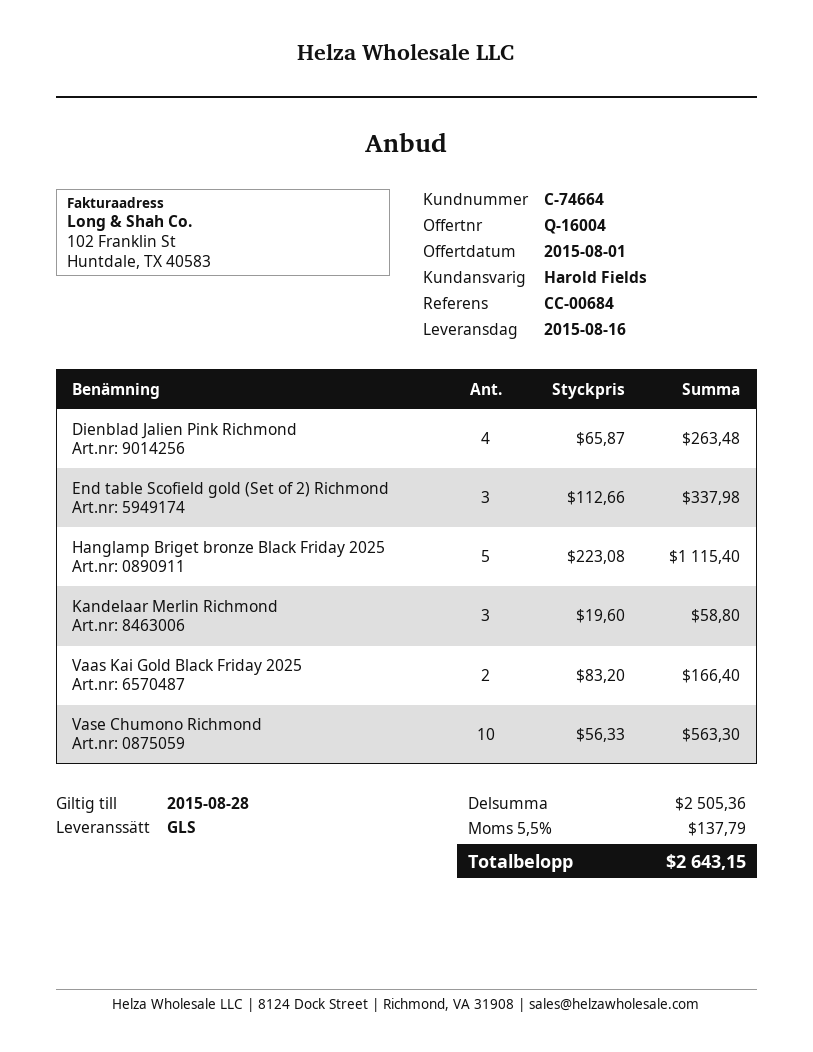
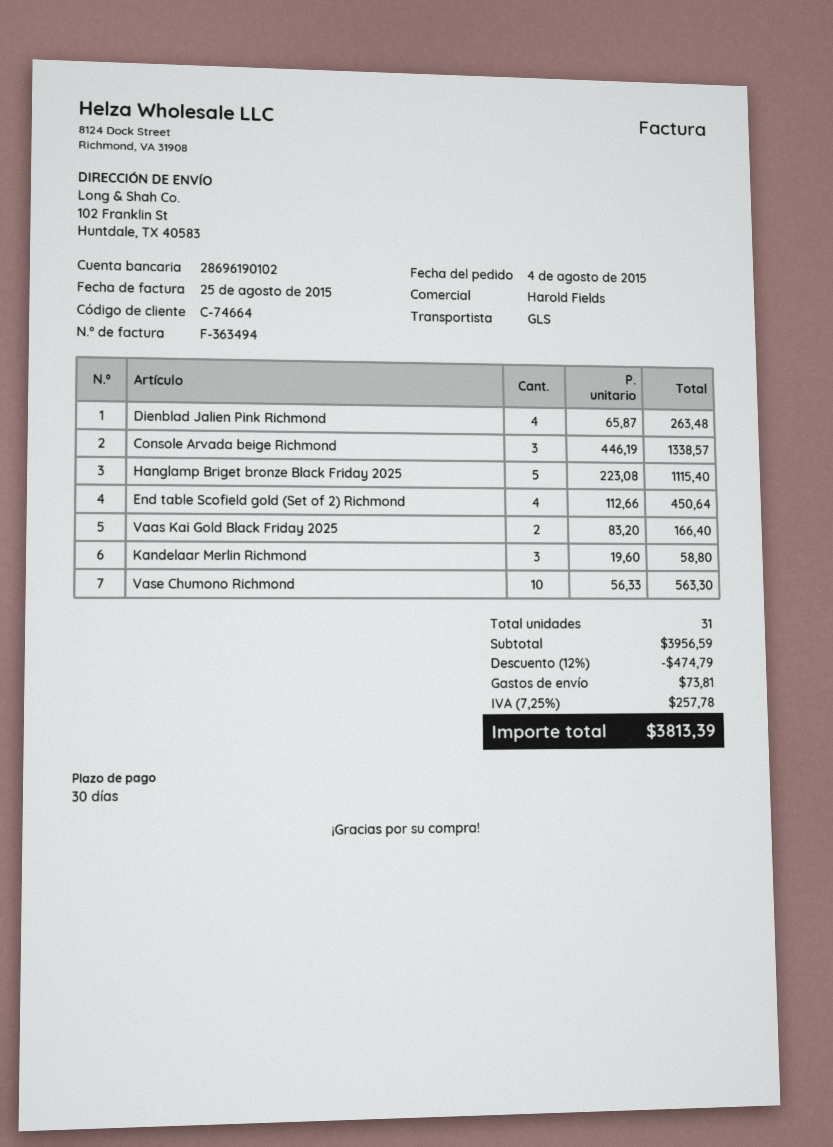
End table Scofield gold (Set of 2) Richmond: 3 x 112.66 = 337.98 -> 4 x 112.66 = 450.64
Console Arvada beige Richmond: none -> 3 x 446.19 = 1338.57
subtotal: 2505.36 -> 3956.59
discount: none -> 12% = 474.79
shipping: none -> 73.81
tax: 5.5% = 137.79 -> 7.25% = 257.78
total: 2643.15 -> 3813.39

